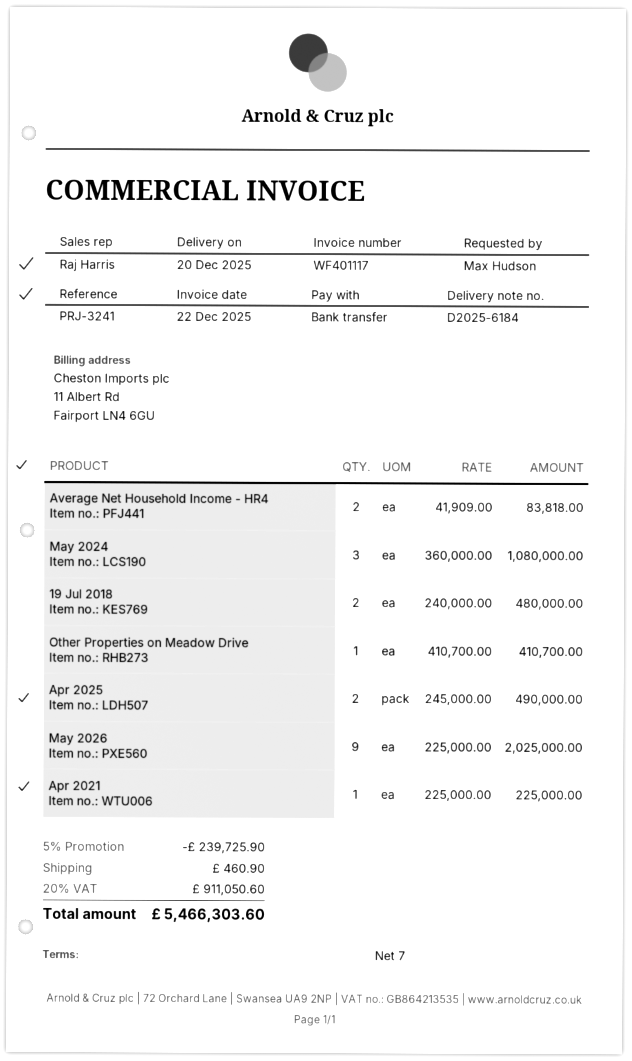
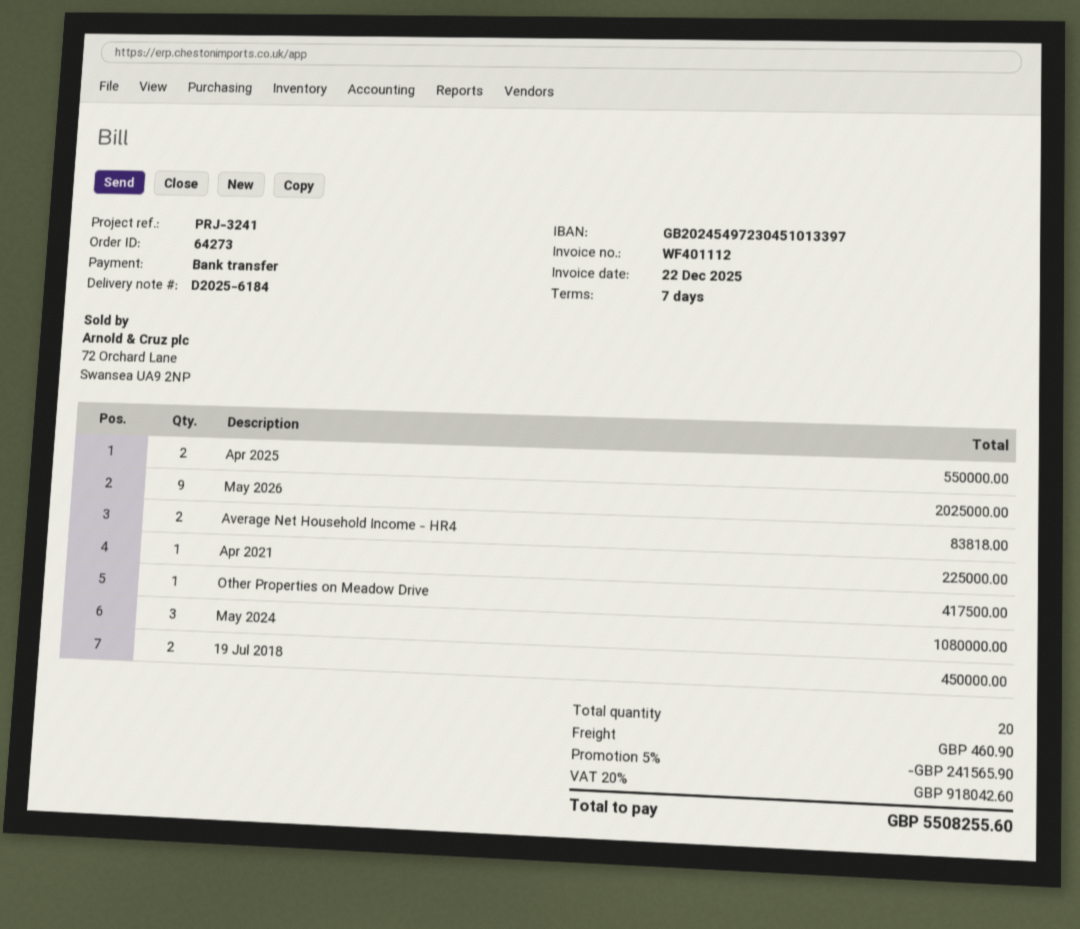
invoice number: WF401117 -> WF401112
19 Jul 2018: 2 for 480000.00 -> 2 for 450000.00
Other Properties on Meadow Drive: 1 for 410700.00 -> 1 for 417500.00
Apr 2025: 2 for 490000.00 -> 2 for 550000.00
discount: 5% = 239725.90 -> 5% = 241565.90
tax: 20% = 911050.60 -> 20% = 918042.60
total: 5466303.60 -> 5508255.60

